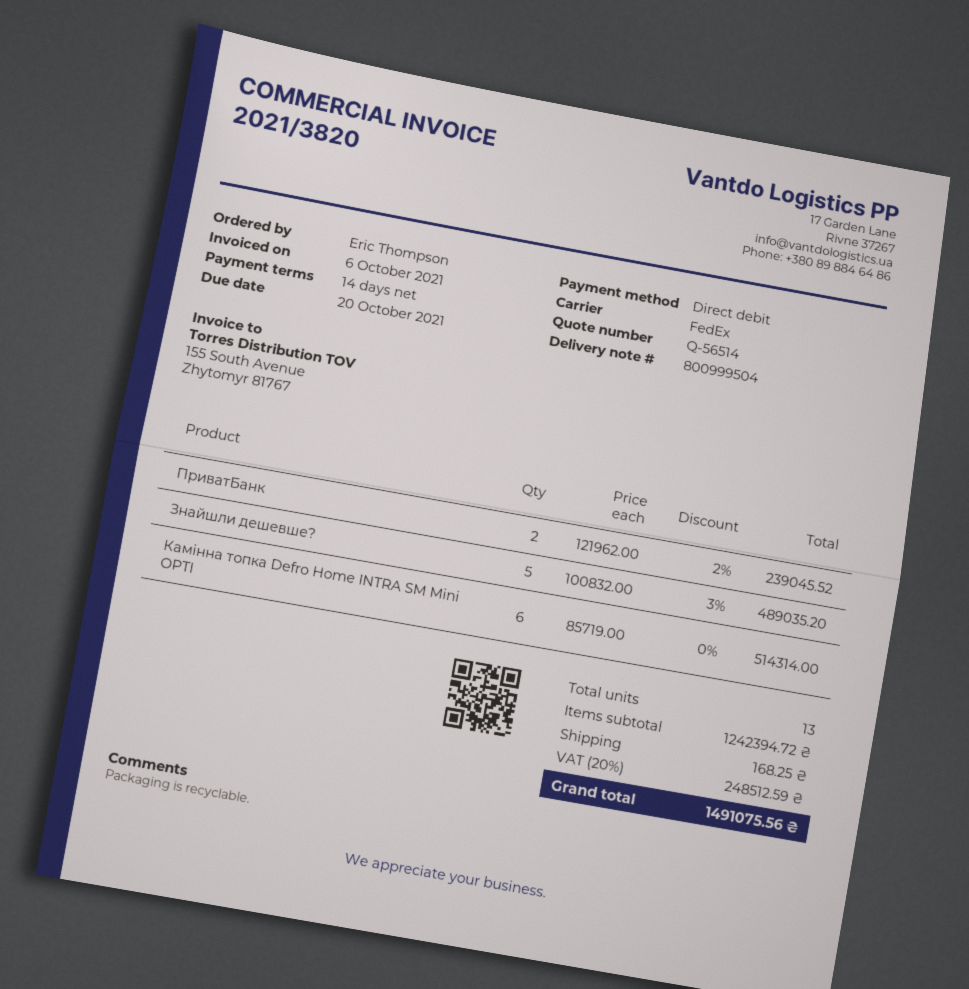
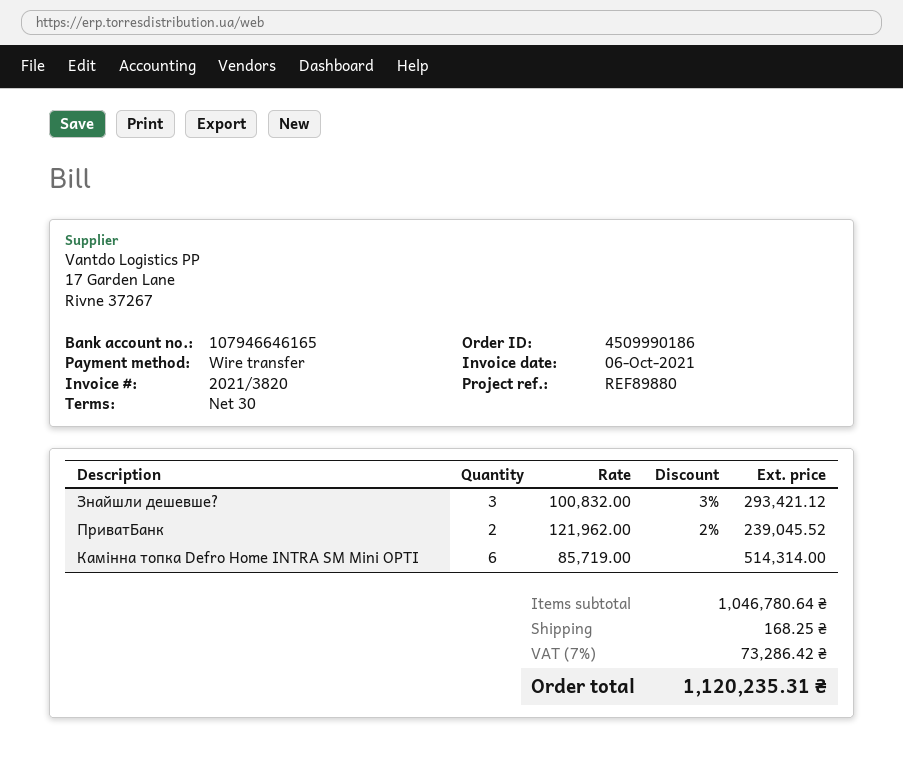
payment terms: 14 days -> 30 days
payment method: direct debit -> bank transfer
Знайшли дешевше?: 5 x 100832.00 - 3% = 489035.20 -> 3 x 100832.00 - 3% = 293421.12
subtotal: 1242394.72 -> 1046780.64
tax: 20% = 248512.59 -> 7% = 73286.42
total: 1491075.56 -> 1120235.31

